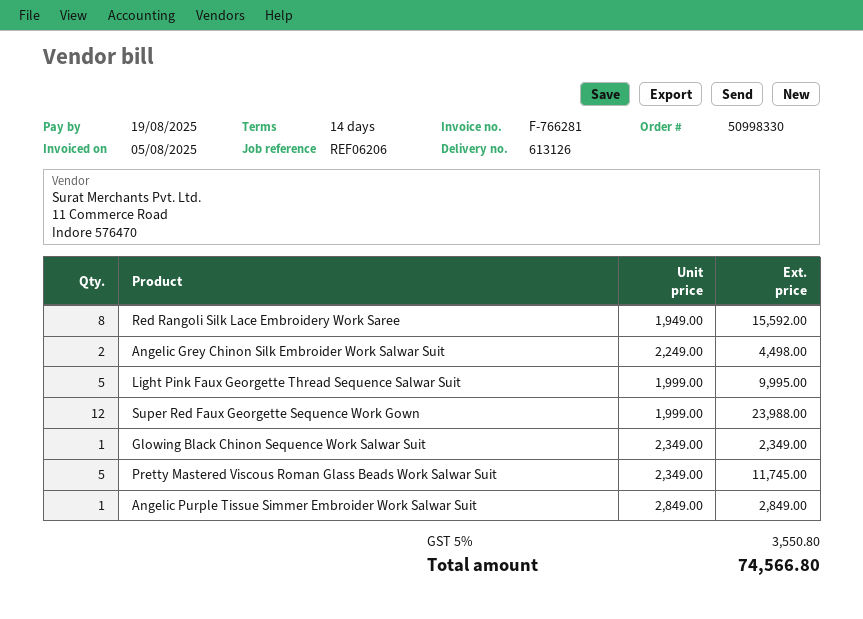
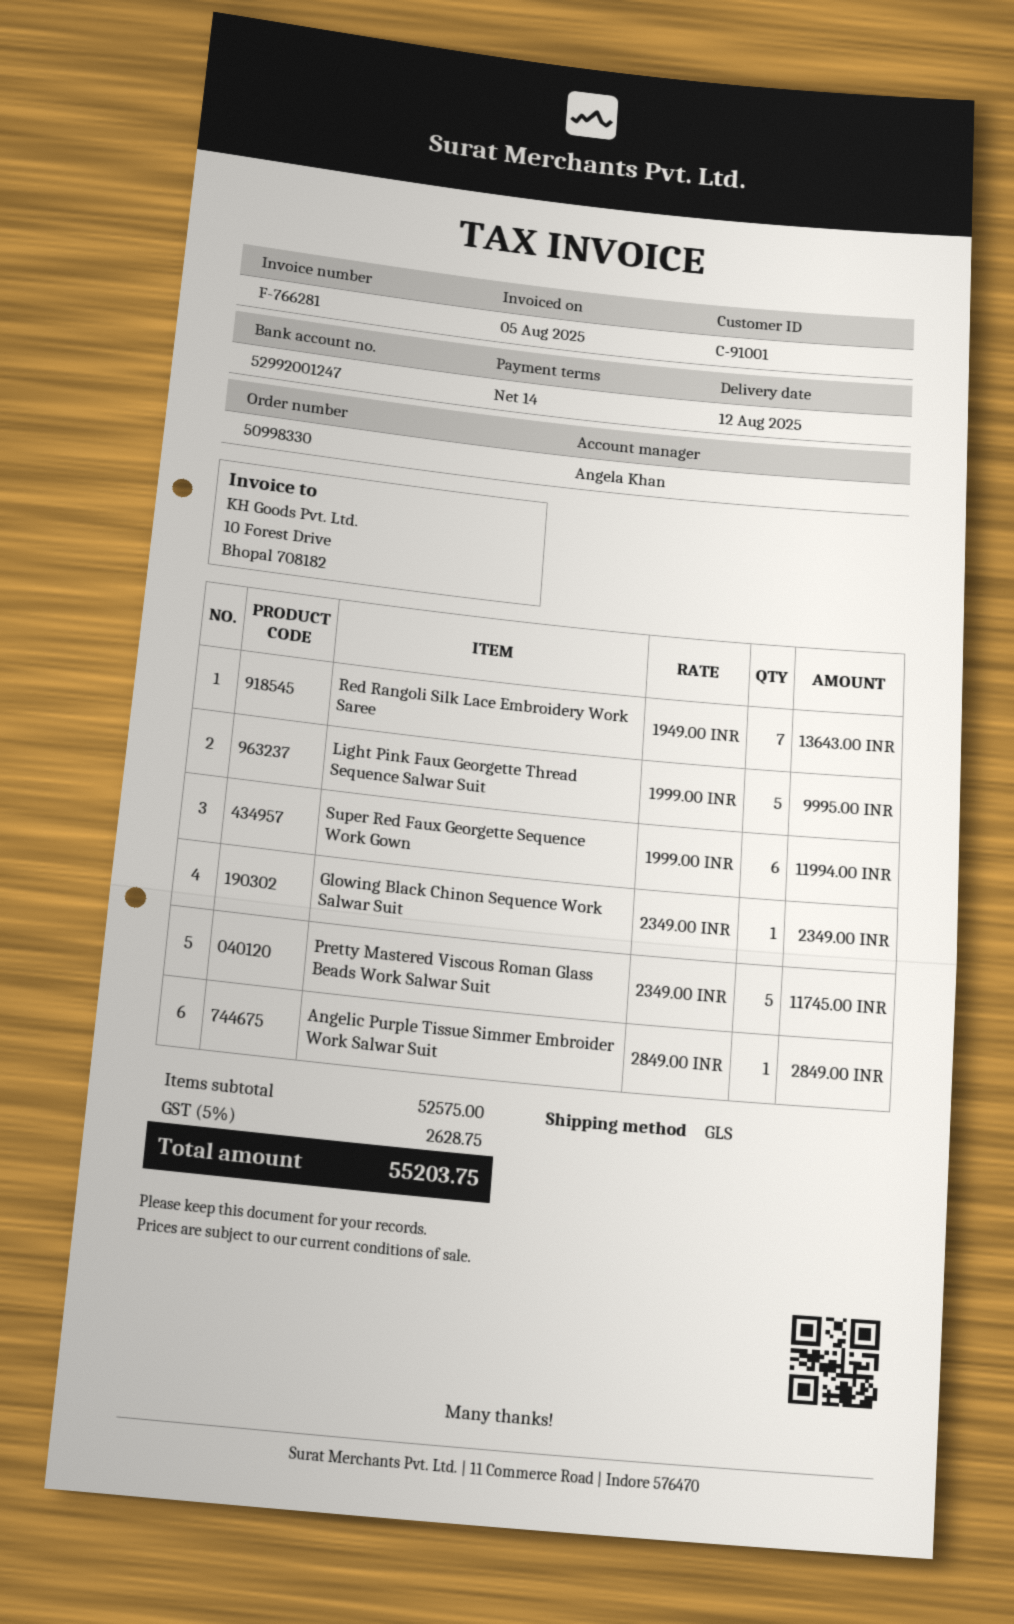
Red Rangoli Silk Lace Embroidery Work Saree: 8 x 1949.00 = 15592.00 -> 7 x 1949.00 = 13643.00
Angelic Grey Chinon Silk Embroider Work Salwar Suit: 2 x 2249.00 = 4498.00 -> none
Super Red Faux Georgette Sequence Work Gown: 12 x 1999.00 = 23988.00 -> 6 x 1999.00 = 11994.00
tax: 5% = 3550.80 -> 5% = 2628.75
total: 74566.80 -> 55203.75

